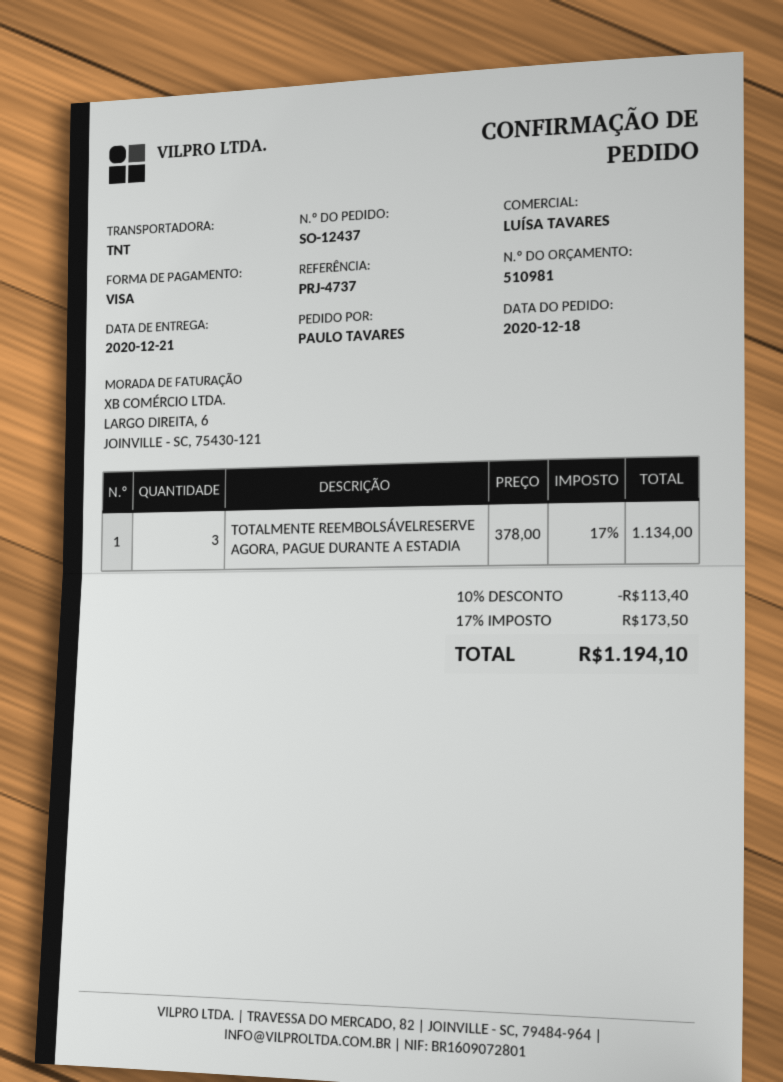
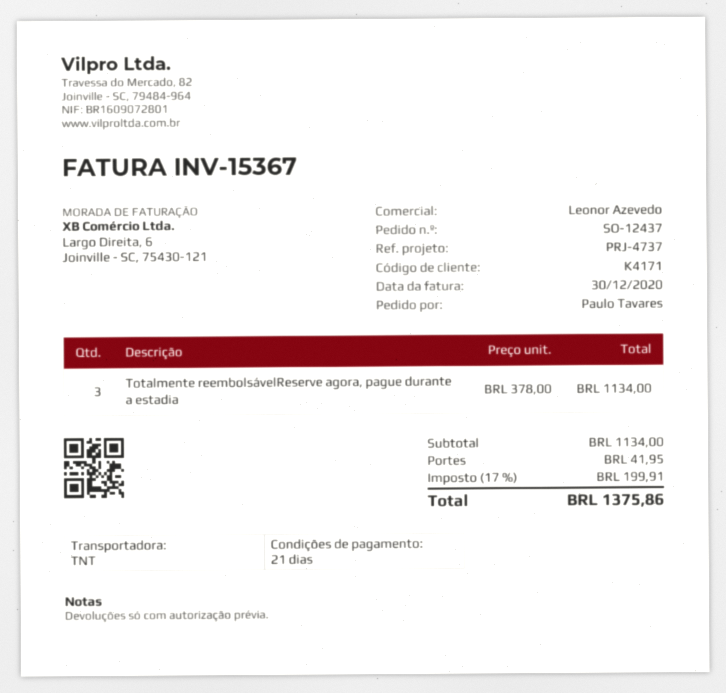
sales rep: LUÍSA TAVARES -> Leonor Azevedo
discount: 10% = 113.40 -> none
shipping: none -> 41.95
tax: 17% = 173.50 -> 17% = 199.91
total: 1194.10 -> 1375.86

